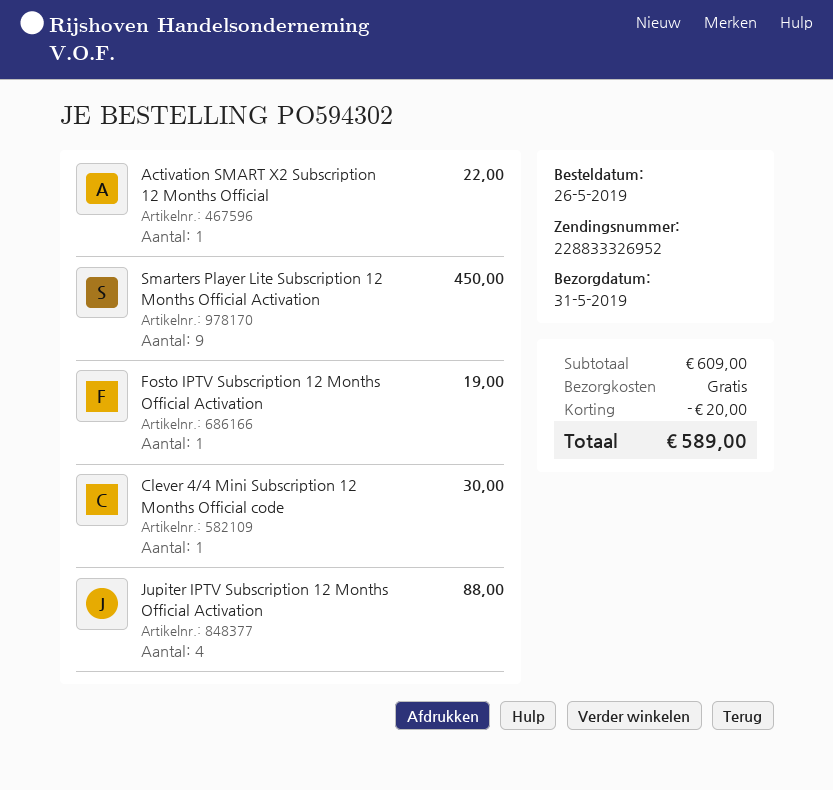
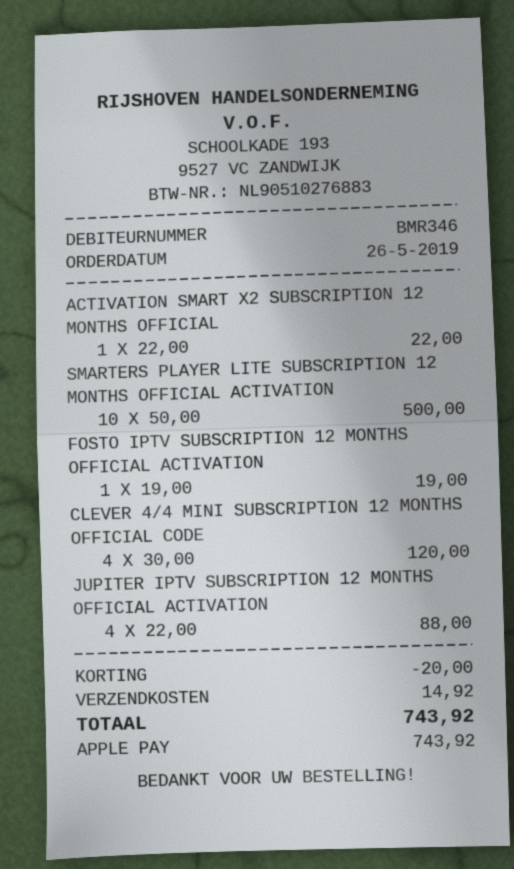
Smarters Player Lite Subscription 12 Months Official Activation: 9 for 450.00 -> 10 for 500.00
Clever 4/4 Mini Subscription 12 Months Official code: 1 for 30.00 -> 4 for 120.00
shipping: 0.00 -> 14.92
total: 589.00 -> 743.92

